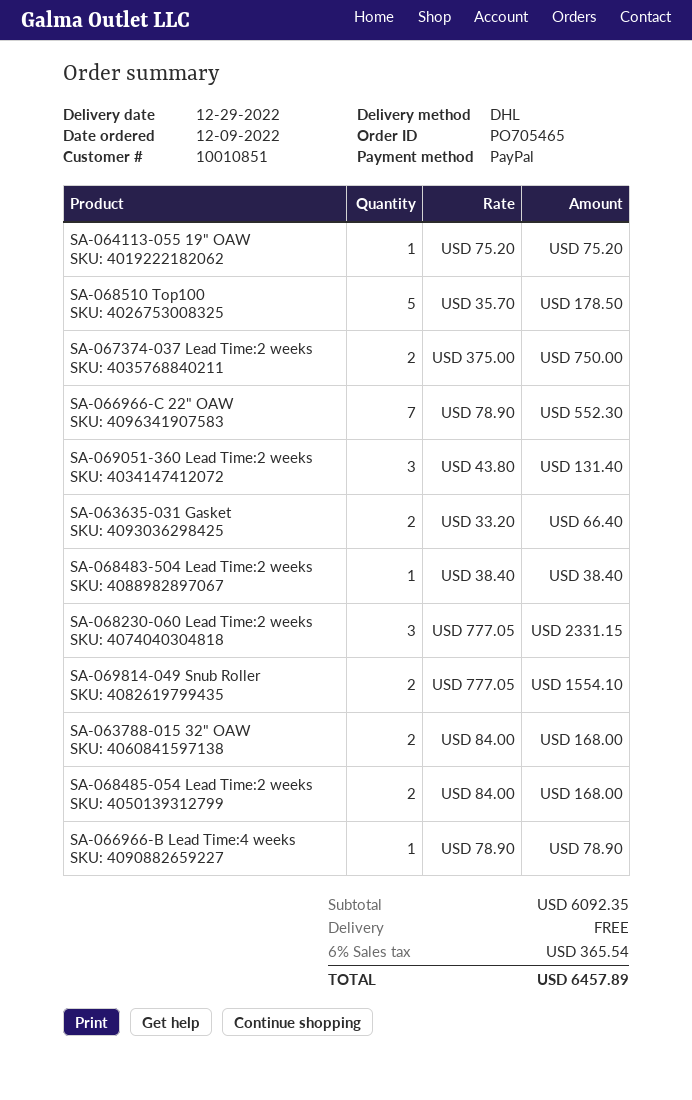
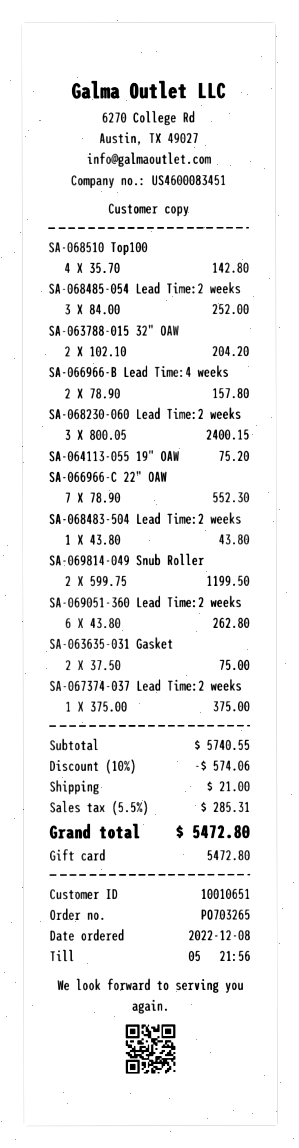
order number: PO705465 -> PO703265
order date: 2022-12-09 -> 2022-12-08
customer number: 10010851 -> 10010651
payment method: PayPal -> gift card
SA-068510 Top100: 5 x 35.70 = 178.50 -> 4 x 35.70 = 142.80
SA-067374-037 Lead Time:2 weeks: 2 x 375.00 = 750.00 -> 1 x 375.00 = 375.00
SA-069051-360 Lead Time:2 weeks: 3 x 43.80 = 131.40 -> 6 x 43.80 = 262.80
SA-063635-031 Gasket: 2 x 33.20 = 66.40 -> 2 x 37.50 = 75.00
SA-068483-504 Lead Time:2 weeks: 1 x 38.40 = 38.40 -> 1 x 43.80 = 43.80
SA-068230-060 Lead Time:2 weeks: 3 x 777.05 = 2331.15 -> 3 x 800.05 = 2400.15
SA-069814-049 Snub Roller: 2 x 777.05 = 1554.10 -> 2 x 599.75 = 1199.50
SA-063788-015 32" OAW: 2 x 84.00 = 168.00 -> 2 x 102.10 = 204.20
SA-068485-054 Lead Time:2 weeks: 2 x 84.00 = 168.00 -> 3 x 84.00 = 252.00
SA-066966-B Lead Time:4 weeks: 1 x 78.90 = 78.90 -> 2 x 78.90 = 157.80
subtotal: 6092.35 -> 5740.55
discount: none -> 10% = 574.06
shipping: 0.00 -> 21.00
tax: 6% = 365.54 -> 5.5% = 285.31
total: 6457.89 -> 5472.80

